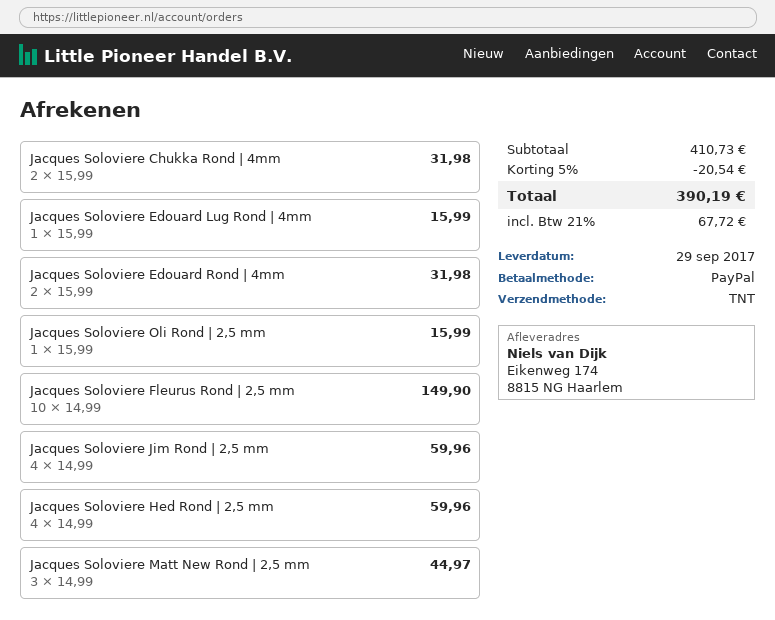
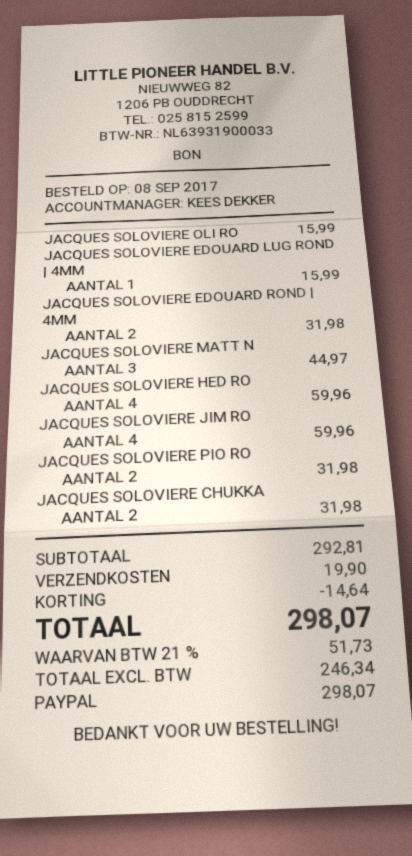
Jacques Soloviere Fleurus Rond | 2,5 mm: 10 for 149.90 -> none
JACQUES SOLOVIERE PIO RO: none -> 2 for 31.98
subtotal: 410.73 -> 292.81
discount: 20.54 -> 14.64
shipping: none -> 19.90
tax: 21% = 67.72 -> 21% = 51.73
total: 390.19 -> 298.07

